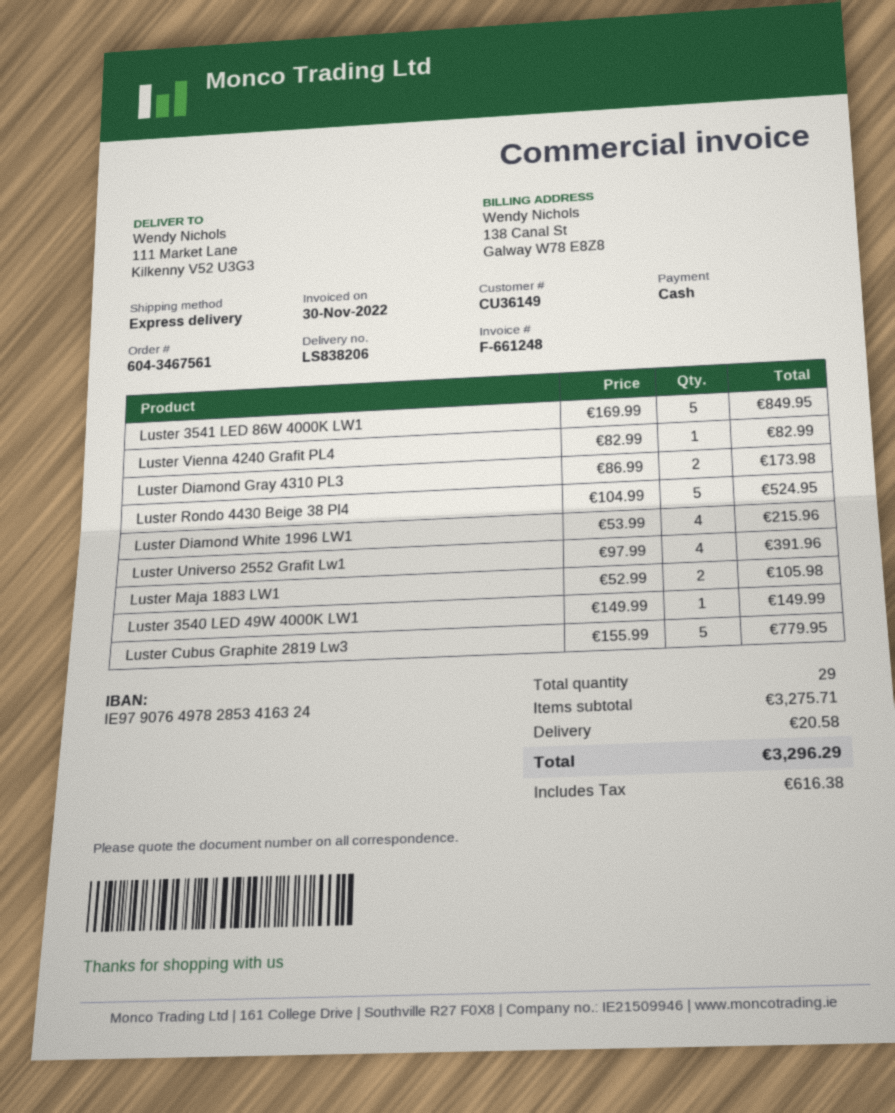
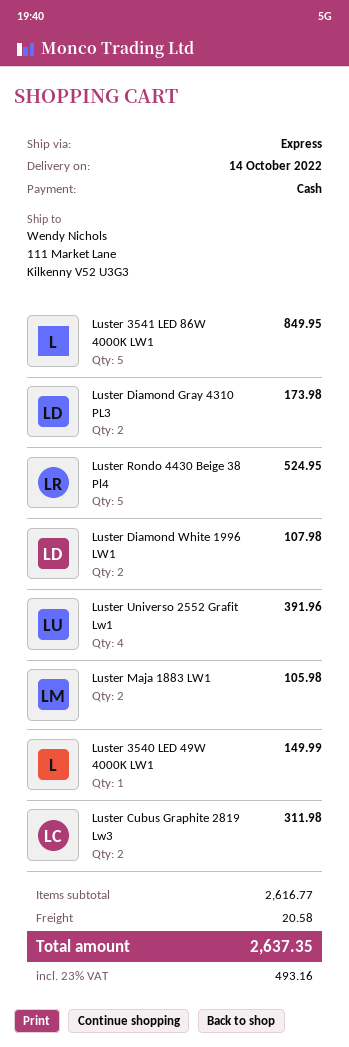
Luster Vienna 4240 Grafit PL4: 1 for 82.99 -> none
Luster Diamond White 1996 LW1: 4 for 215.96 -> 2 for 107.98
Luster Cubus Graphite 2819 Lw3: 5 for 779.95 -> 2 for 311.98
subtotal: 3275.71 -> 2616.77
tax: 616.38 -> 493.16
total: 3296.29 -> 2637.35

